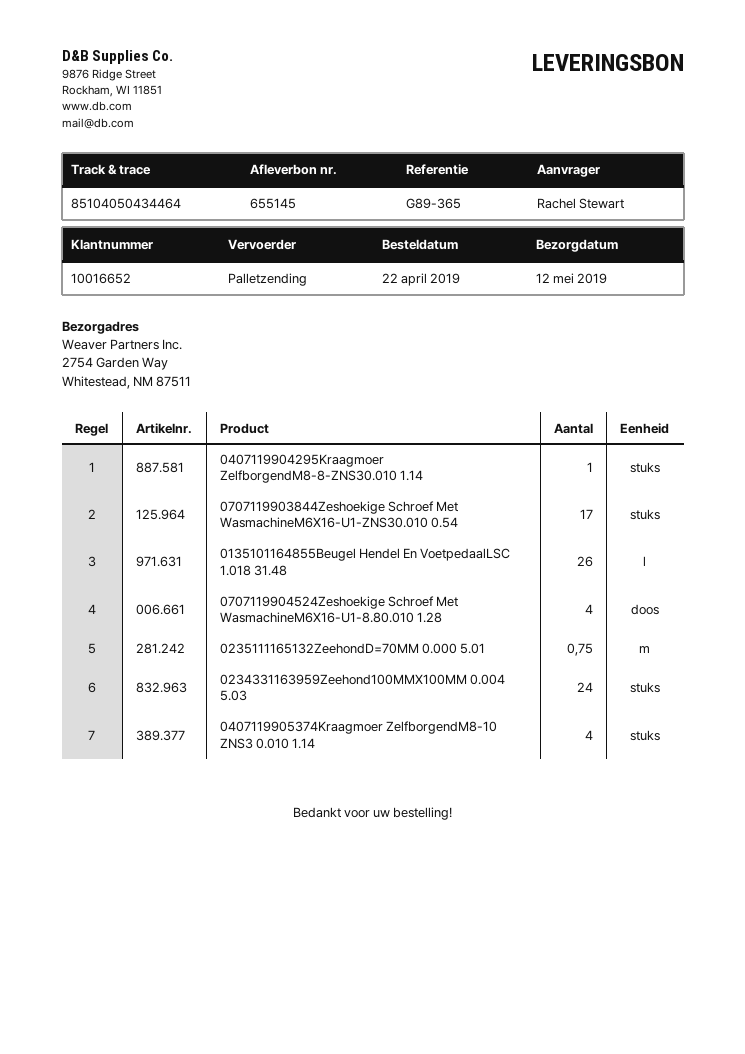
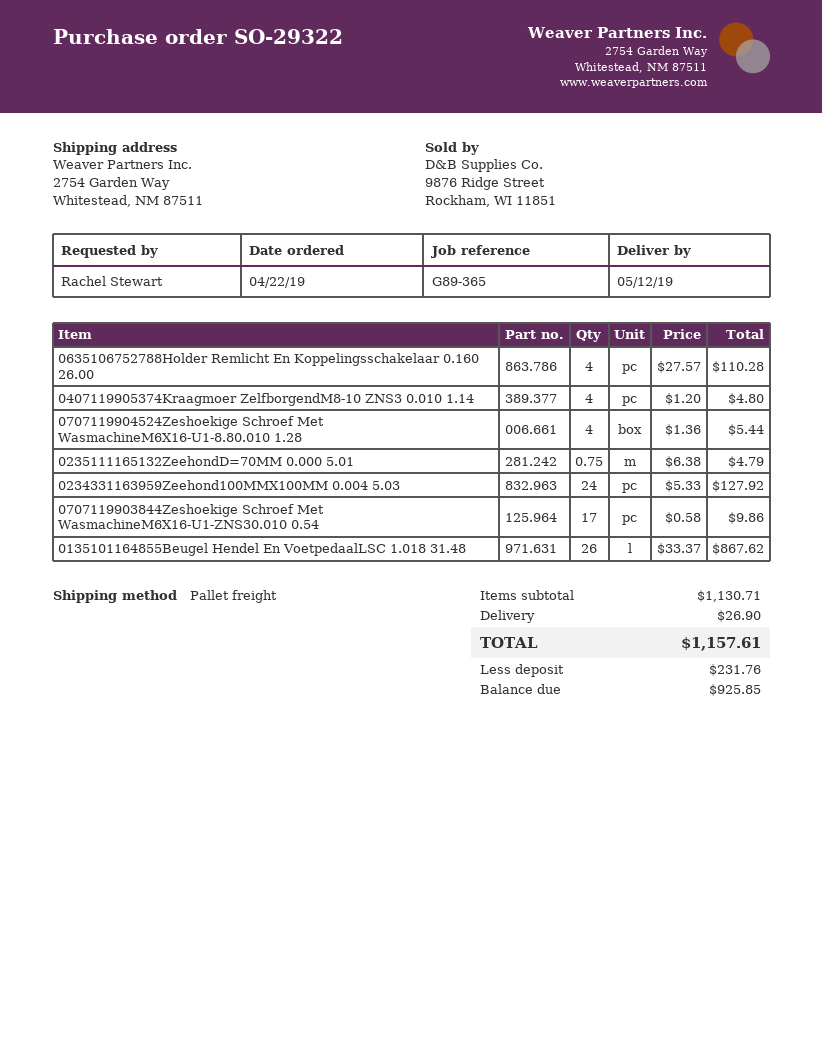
0407119904295Kraagmoer ZelfborgendM8-8-ZNS30.010 1.14: 1 -> none
0635106752788Holder Remlicht En Koppelingsschakelaar 0.160 26.00: none -> 4

